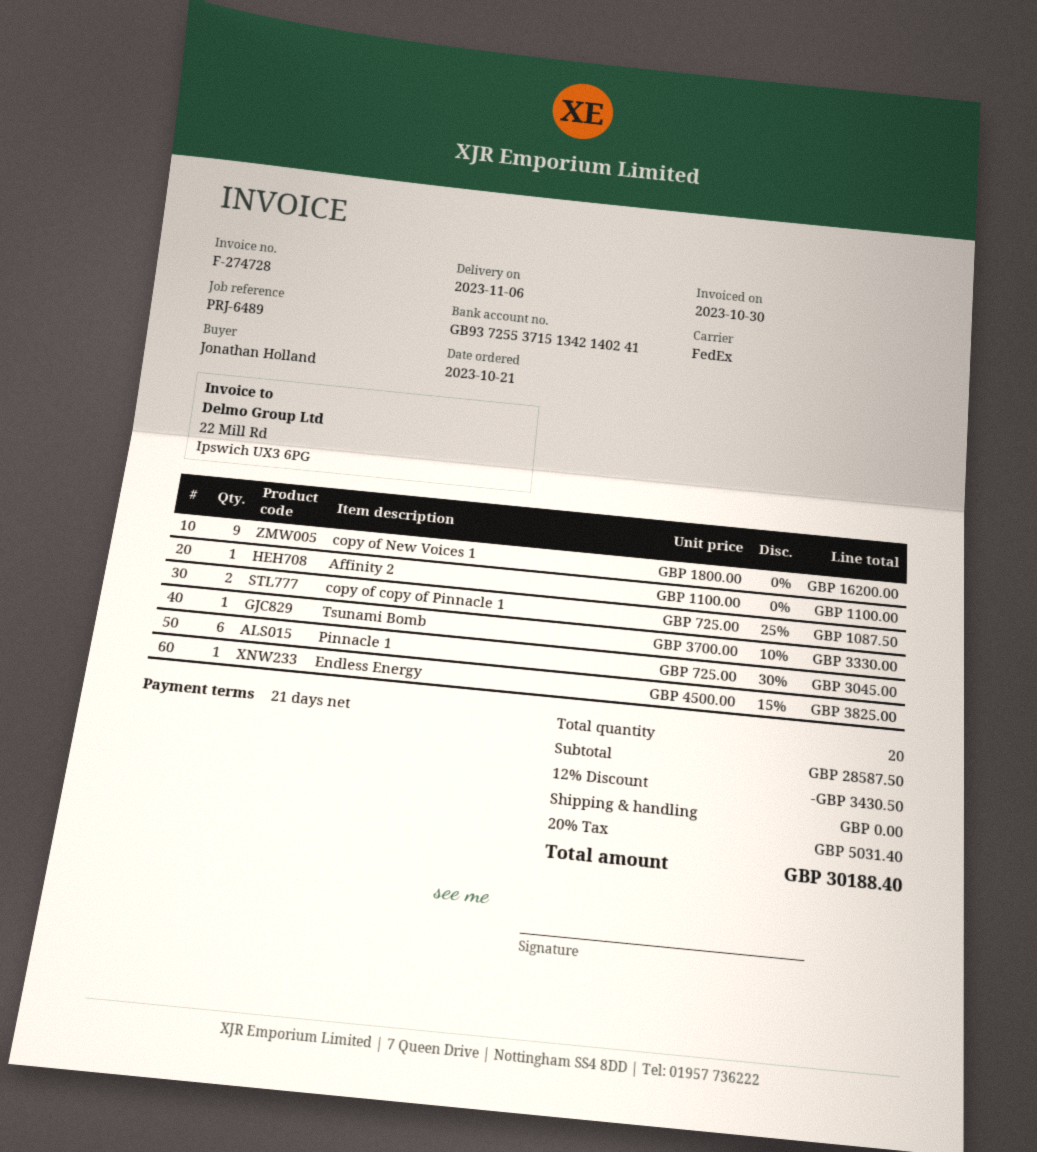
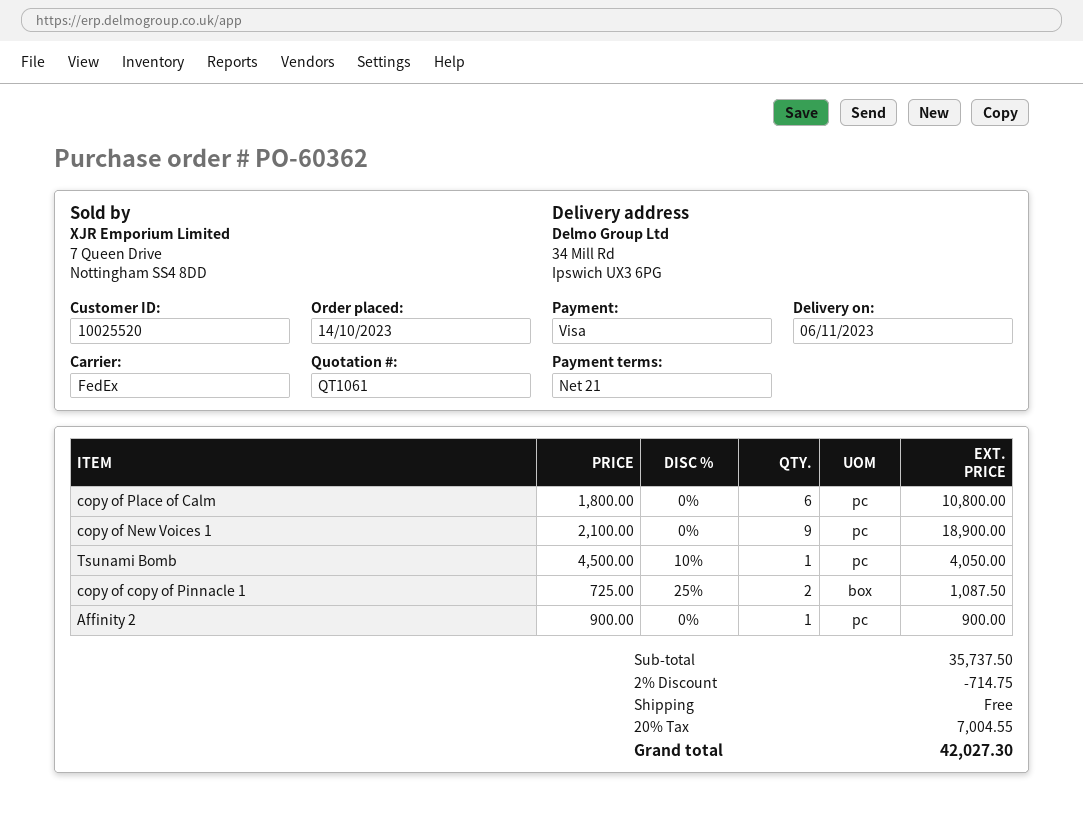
order date: 2023-10-21 -> 2023-10-14
copy of New Voices 1: 9 x 1800.00 = 16200.00 -> 9 x 2100.00 = 18900.00
Affinity 2: 1 x 1100.00 = 1100.00 -> 1 x 900.00 = 900.00
Tsunami Bomb: 1 x 3700.00 - 10% = 3330.00 -> 1 x 4500.00 - 10% = 4050.00
Pinnacle 1: 6 x 725.00 - 30% = 3045.00 -> none
Endless Energy: 1 x 4500.00 - 15% = 3825.00 -> none
copy of Place of Calm: none -> 6 x 1800.00 = 10800.00
subtotal: 28587.50 -> 35737.50
discount: 12% = 3430.50 -> 2% = 714.75
tax: 20% = 5031.40 -> 20% = 7004.55
total: 30188.40 -> 42027.30

